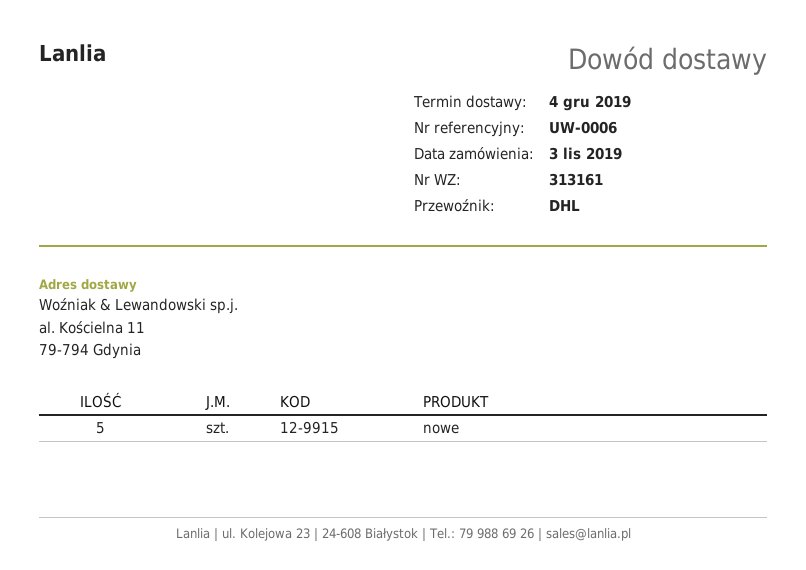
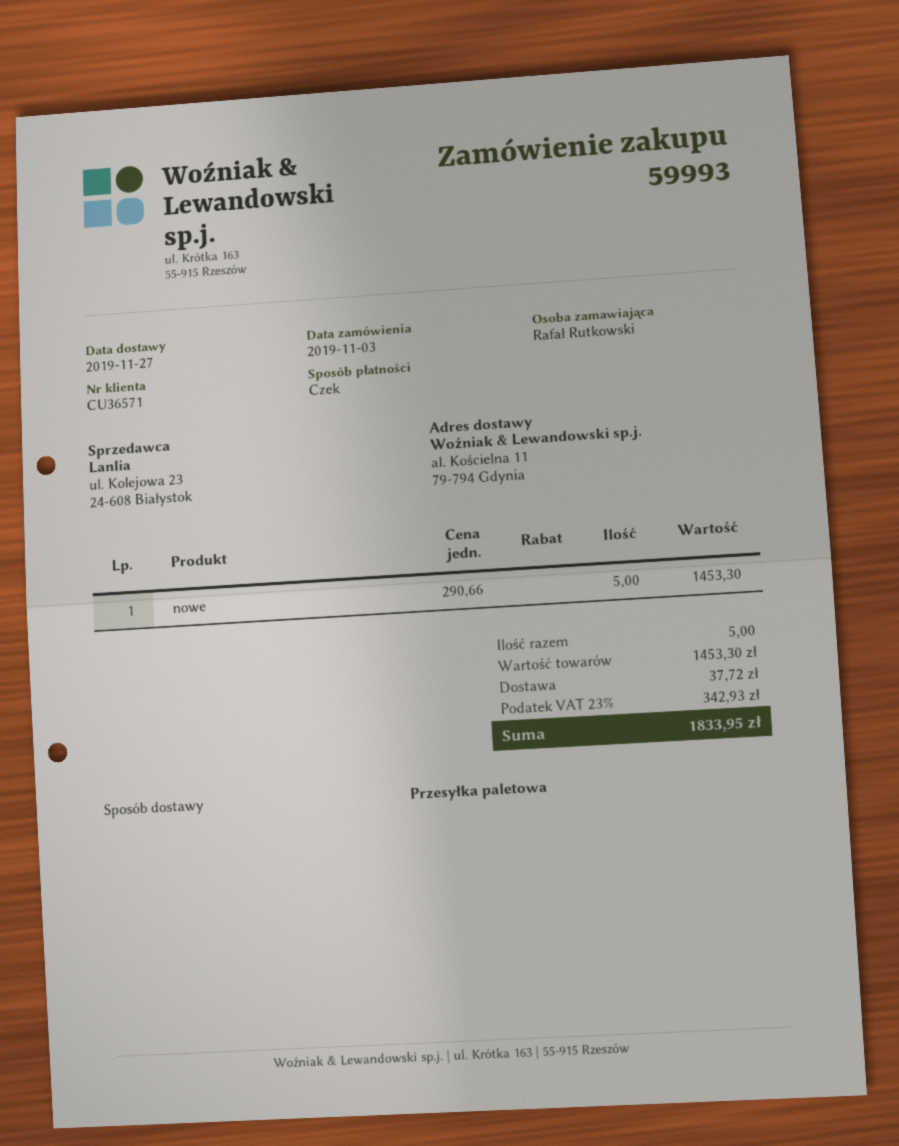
delivery date: 2019-12-04 -> 2019-11-27
shipping method: DHL -> pallet freight

